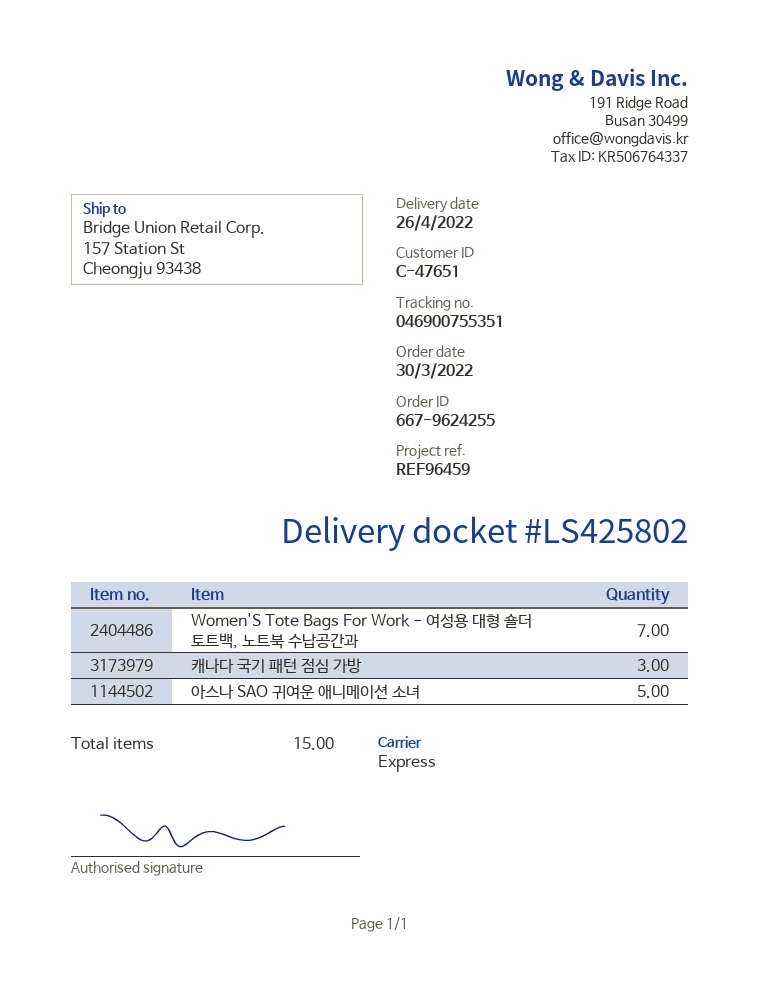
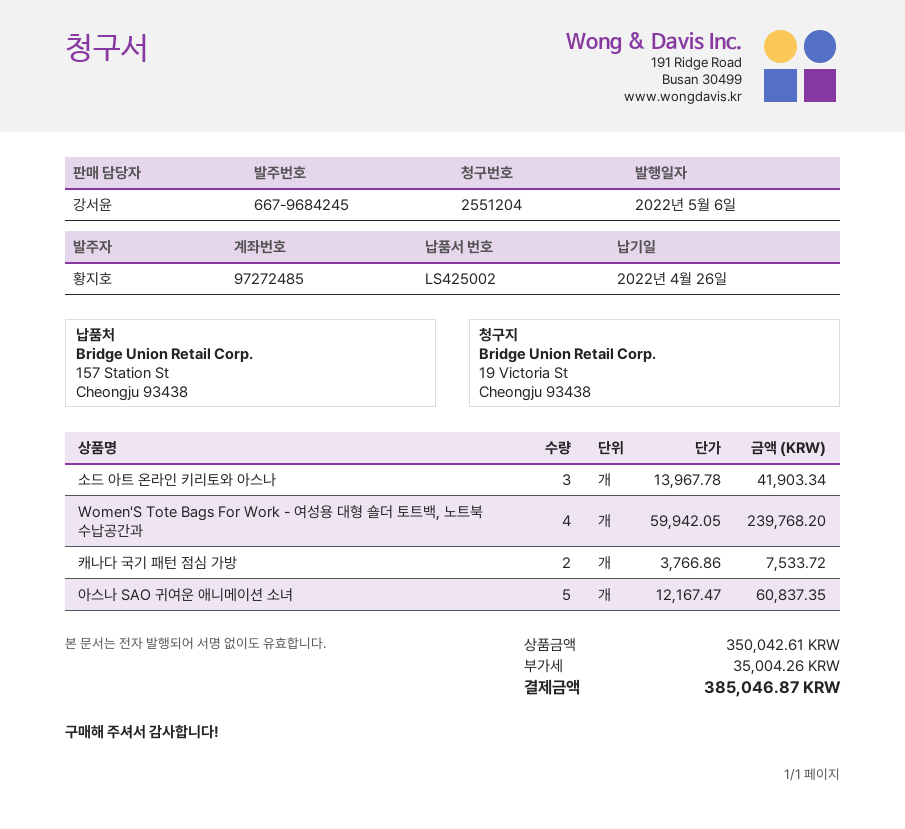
order number: 667-9624255 -> 667-9684245
delivery note number: LS425802 -> LS425002
Women'S Tote Bags For Work - 여성용 대형 숄더 토트백, 노트북 수납공간과: 7 -> 4
캐나다 국기 패턴 점심 가방: 3 -> 2
소드 아트 온라인 키리토와 아스나: none -> 3

